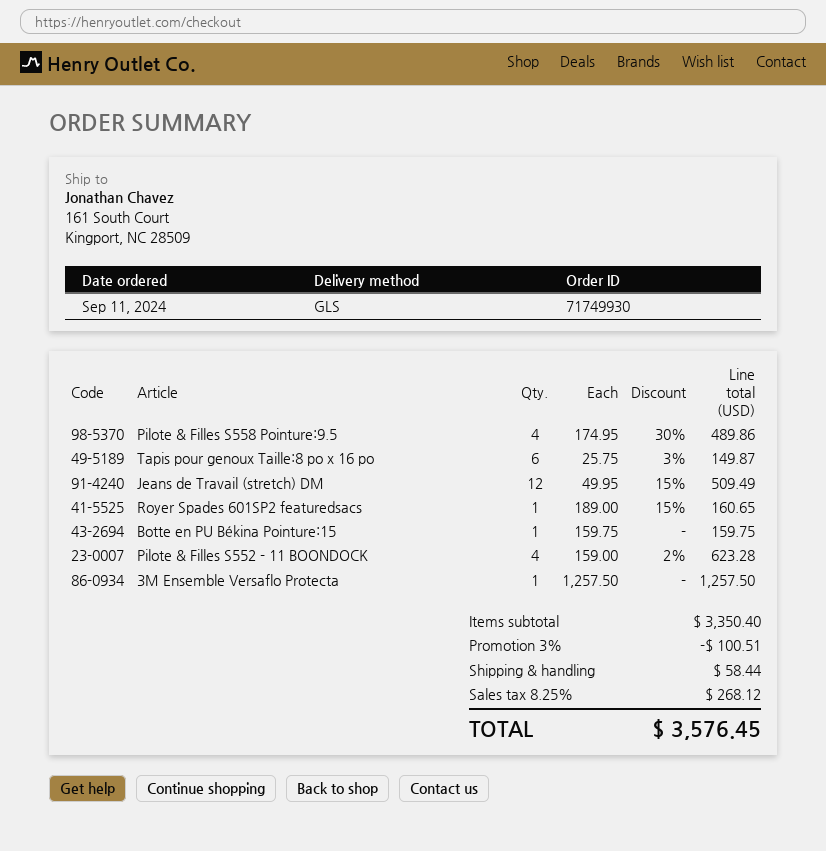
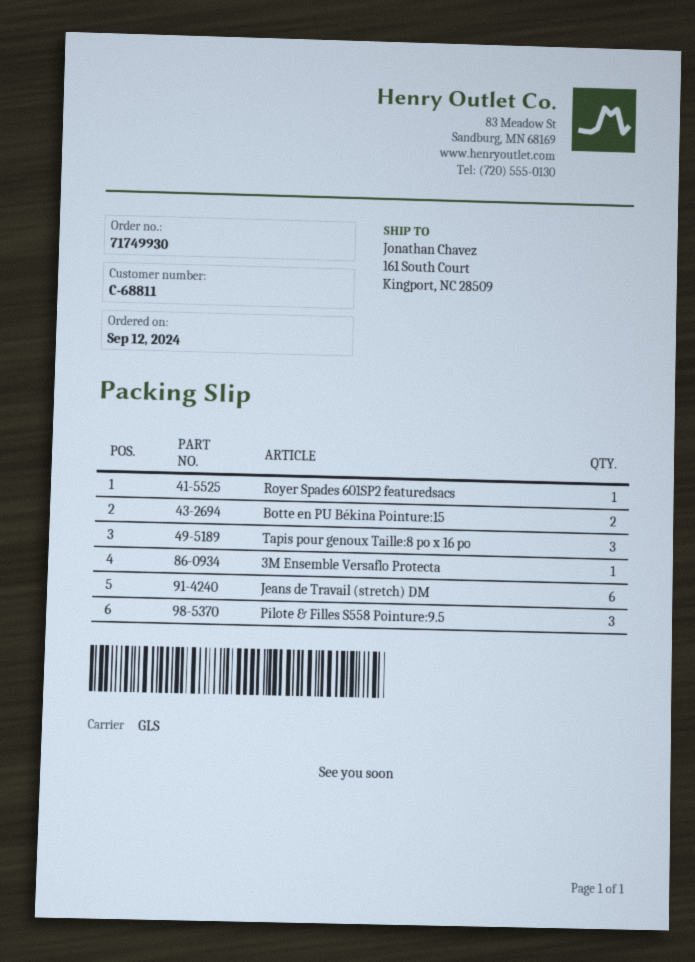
order date: 2024-09-11 -> 2024-09-12
Pilote & Filles S558 Pointure:9.5: 4 -> 3
Tapis pour genoux Taille:8 po x 16 po: 6 -> 3
Jeans de Travail (stretch) DM: 12 -> 6
Botte en PU Békina Pointure:15: 1 -> 2
Pilote & Filles S552 - 11 BOONDOCK: 4 -> none

